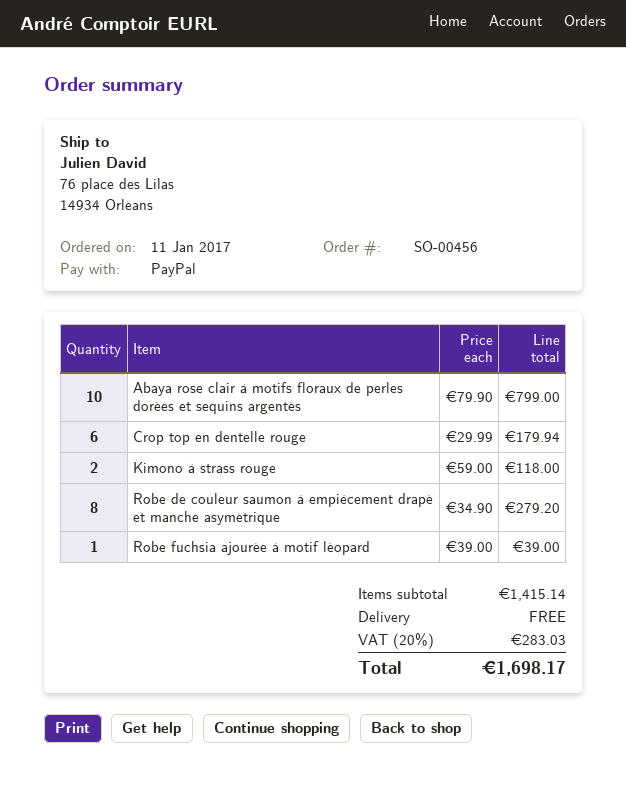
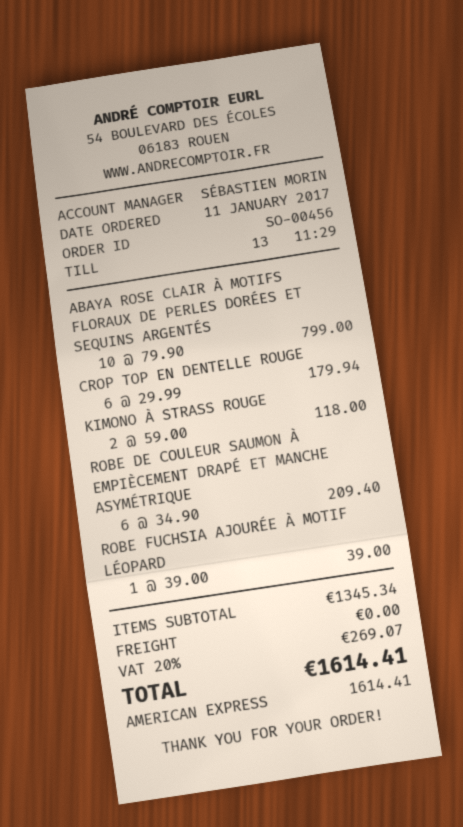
payment method: PayPal -> American Express
Robe de couleur saumon à empiècement drapé et manche asymétrique: 8 x 34.90 = 279.20 -> 6 x 34.90 = 209.40
subtotal: 1415.14 -> 1345.34
tax: 20% = 283.03 -> 20% = 269.07
total: 1698.17 -> 1614.41

